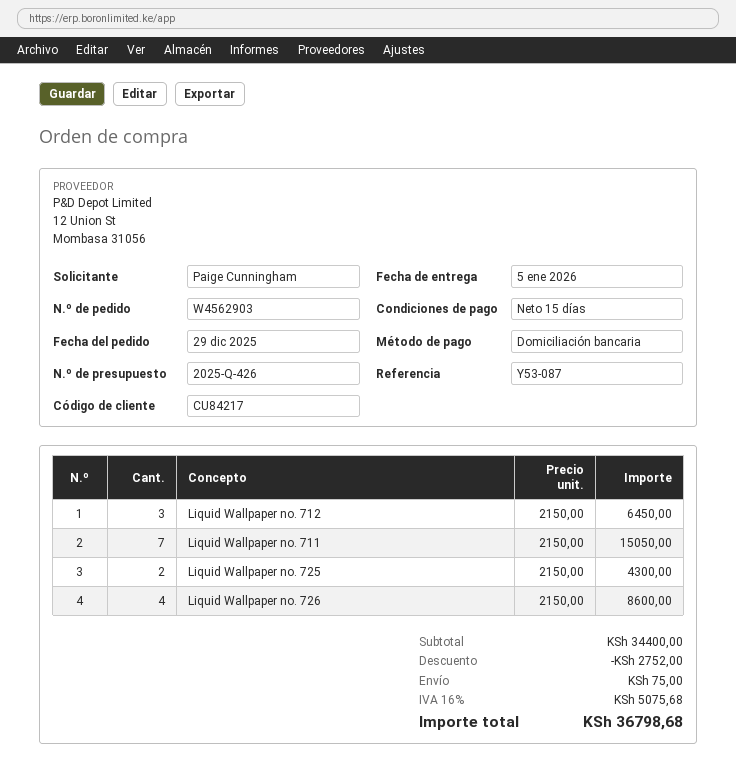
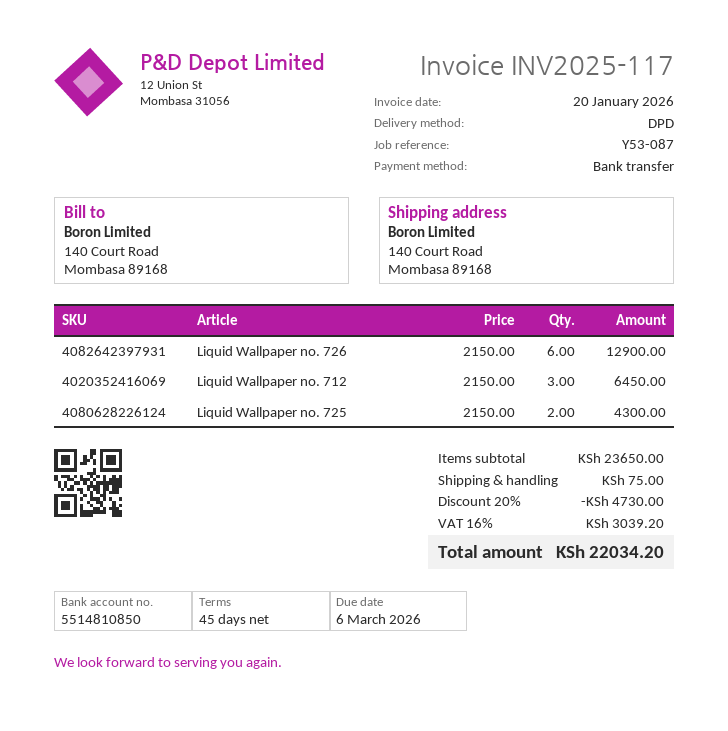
payment terms: 15 days -> 45 days
payment method: direct debit -> bank transfer
Liquid Wallpaper no. 711: 7 x 2150.00 = 15050.00 -> none
Liquid Wallpaper no. 726: 4 x 2150.00 = 8600.00 -> 6 x 2150.00 = 12900.00
subtotal: 34400.00 -> 23650.00
discount: 2752.00 -> 4730.00
tax: 16% = 5075.68 -> 16% = 3039.20
total: 36798.68 -> 22034.20

